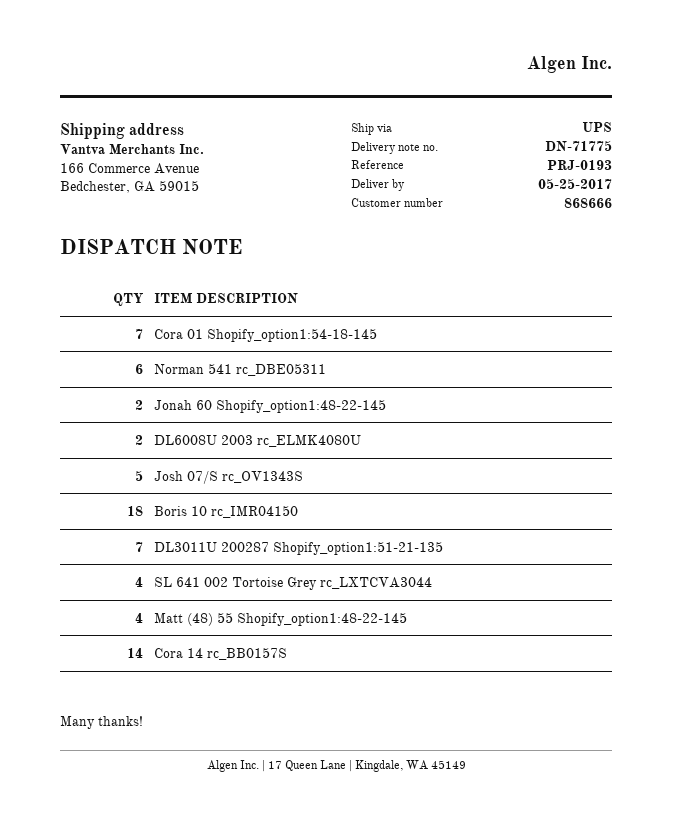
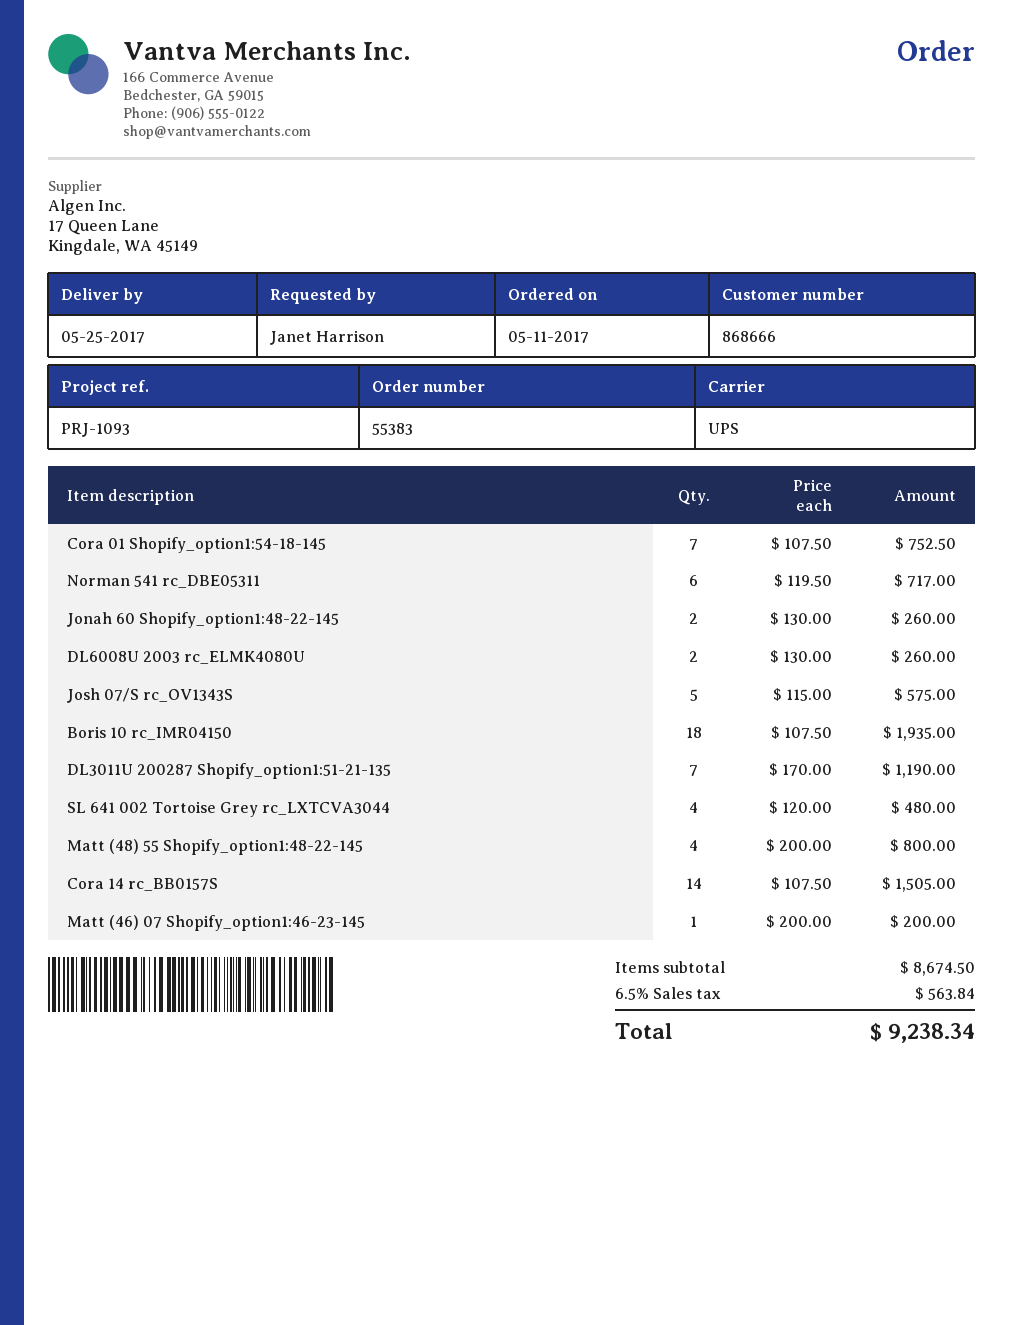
reference: PRJ-0193 -> PRJ-1093
Matt (46) 07 Shopify_option1:46-23-145: none -> 1

